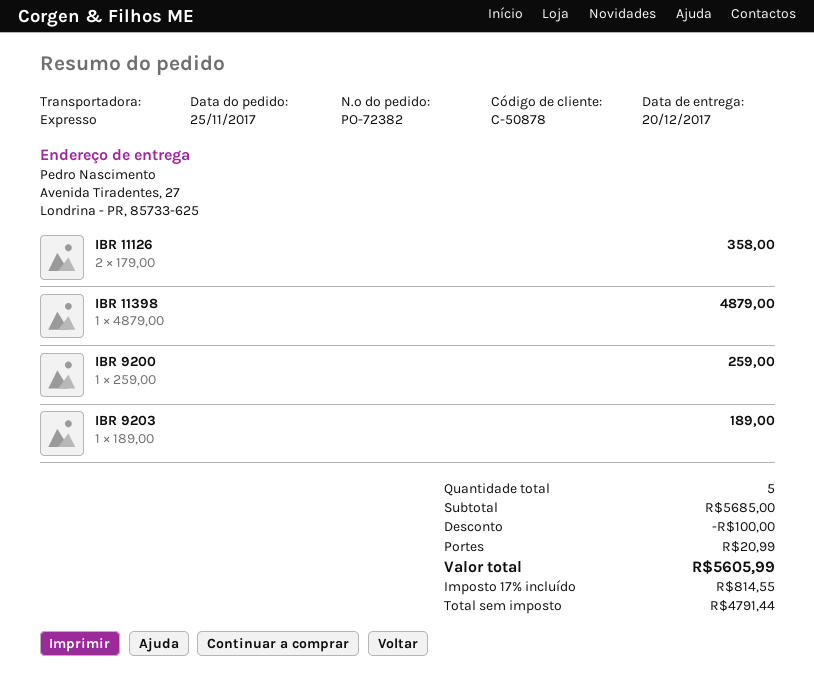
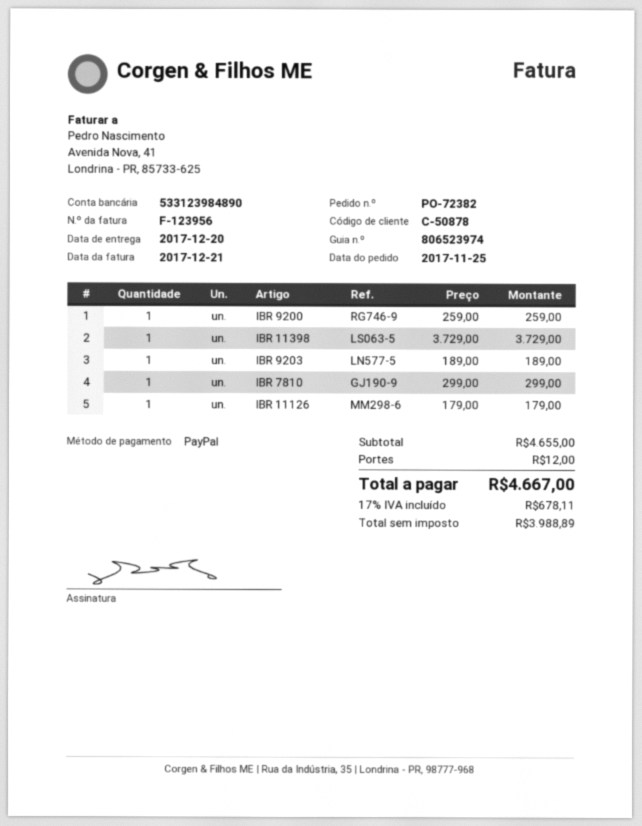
IBR 11126: 2 x 179.00 = 358.00 -> 1 x 179.00 = 179.00
IBR 11398: 1 x 4879.00 = 4879.00 -> 1 x 3729.00 = 3729.00
IBR 7810: none -> 1 x 299.00 = 299.00
subtotal: 5685.00 -> 4655.00
discount: 100.00 -> none
shipping: 20.99 -> 12.00
net: 4791.44 -> 3988.89
tax: 17% = 814.55 -> 17% = 678.11
total: 5605.99 -> 4667.00

